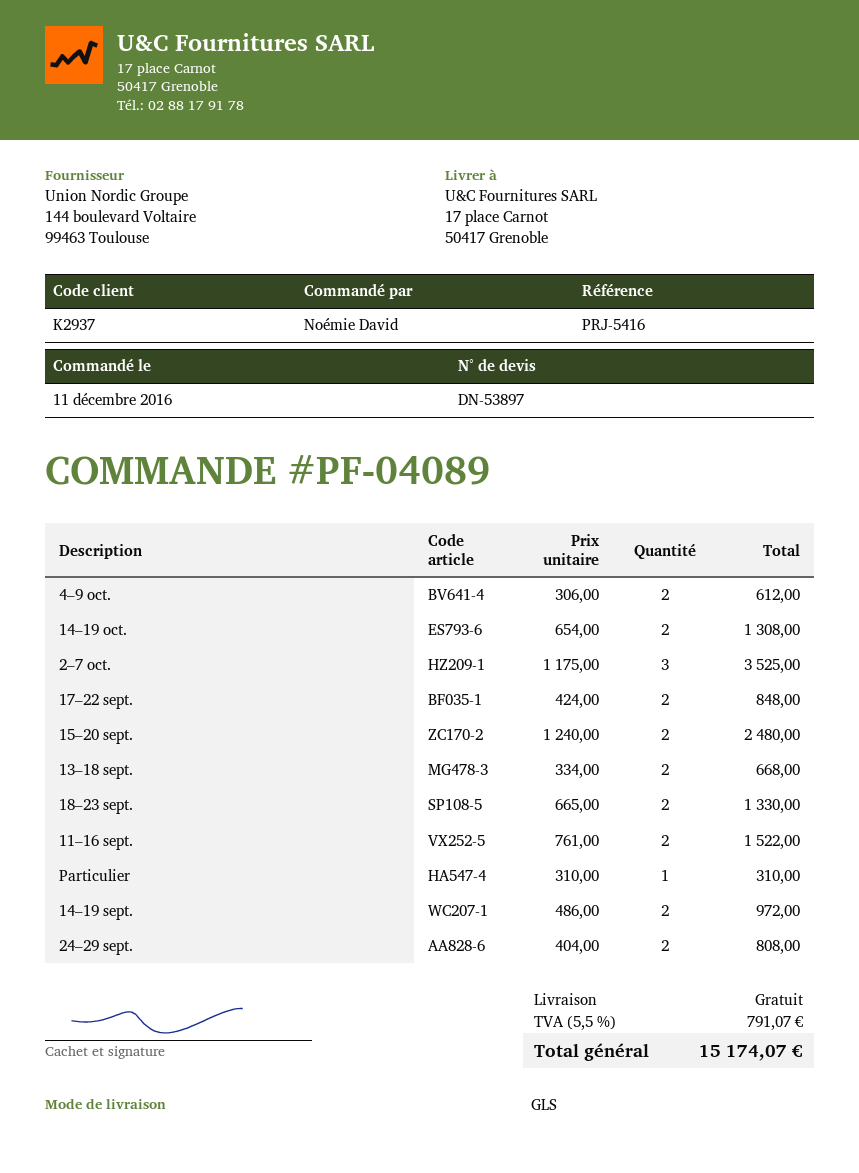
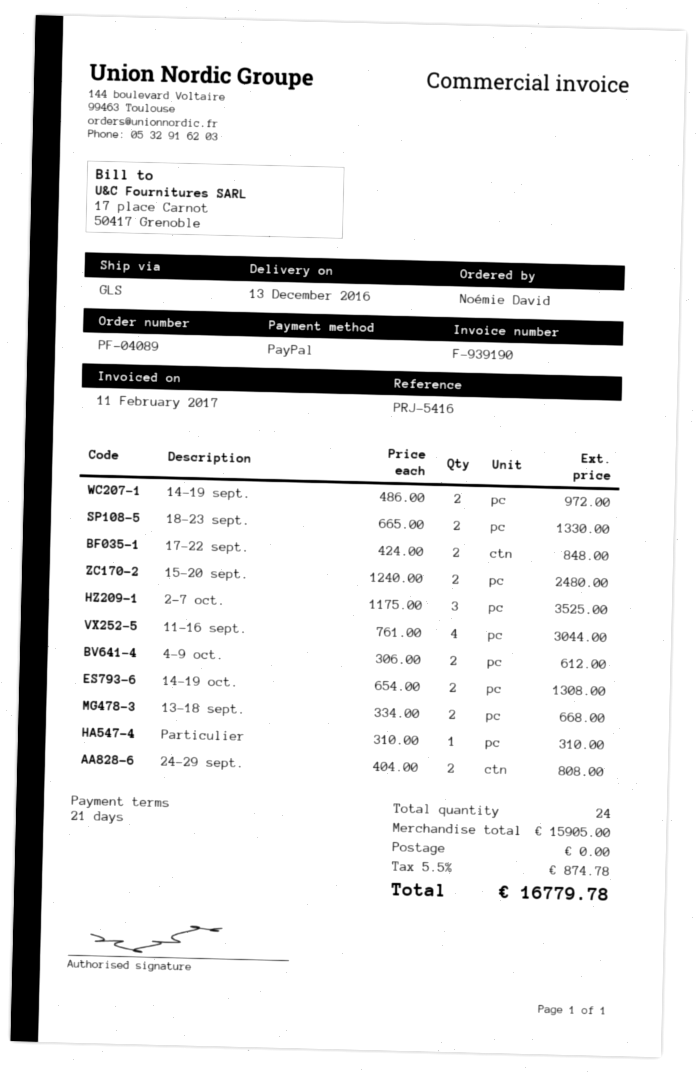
11–16 sept.: 2 x 761.00 = 1522.00 -> 4 x 761.00 = 3044.00
tax: 5.5% = 791.07 -> 5.5% = 874.78
total: 15174.07 -> 16779.78

